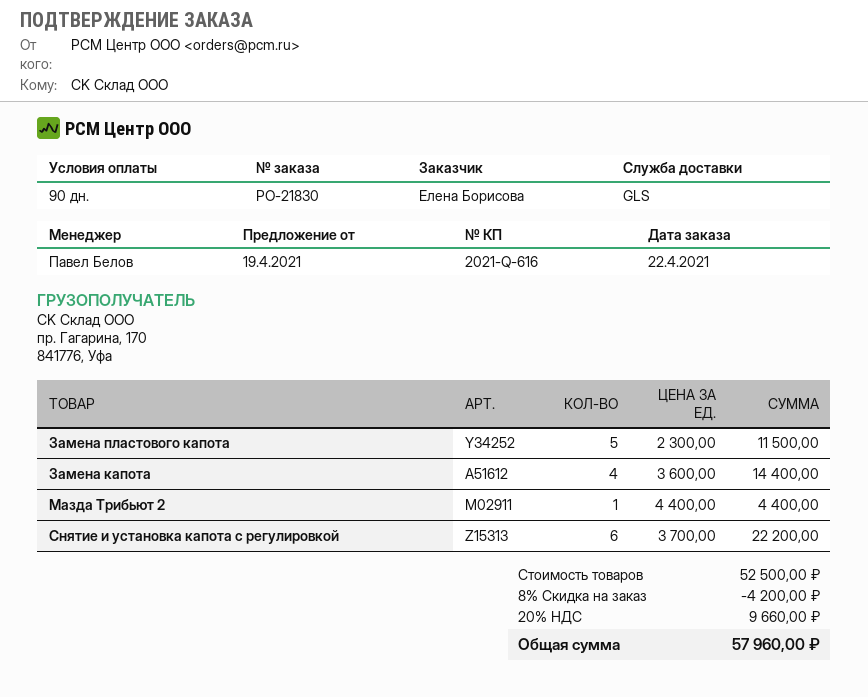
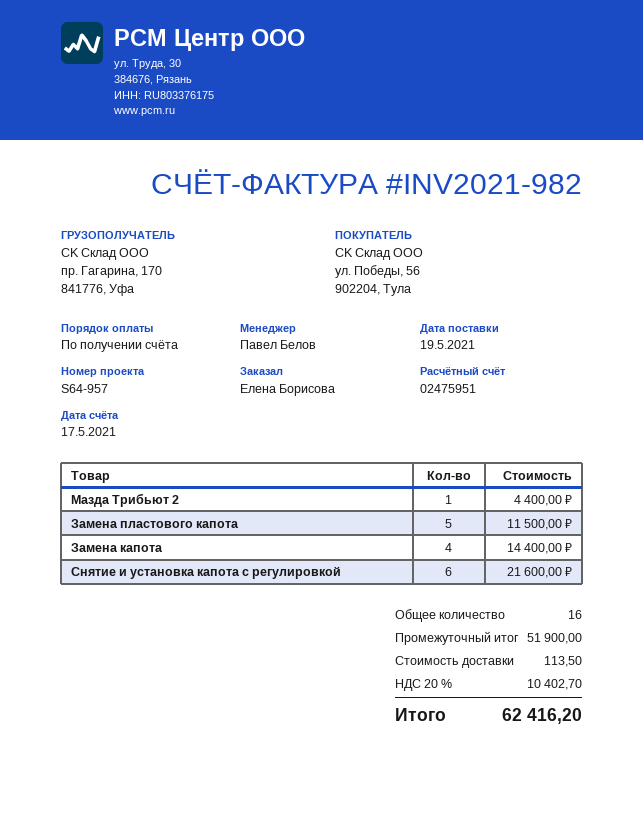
payment terms: 90 days -> on receipt
Снятие и установка капота с регулировкой: 6 for 22200.00 -> 6 for 21600.00
subtotal: 52500.00 -> 51900.00
discount: 8% = 4200.00 -> none
shipping: none -> 113.50
tax: 20% = 9660.00 -> 20% = 10402.70
total: 57960.00 -> 62416.20

